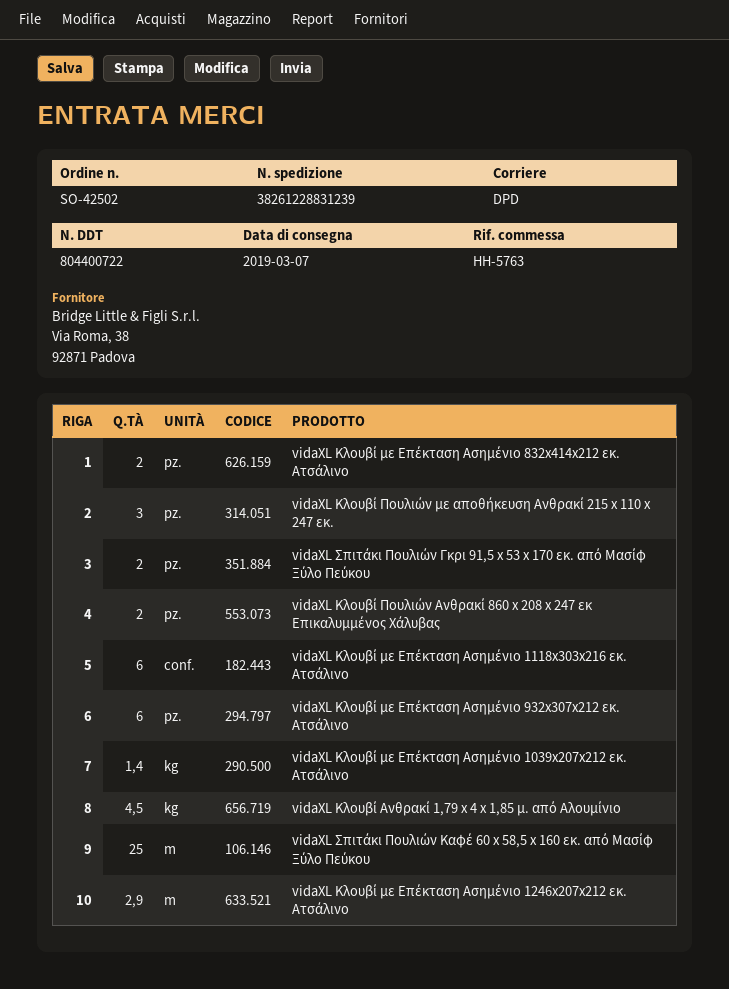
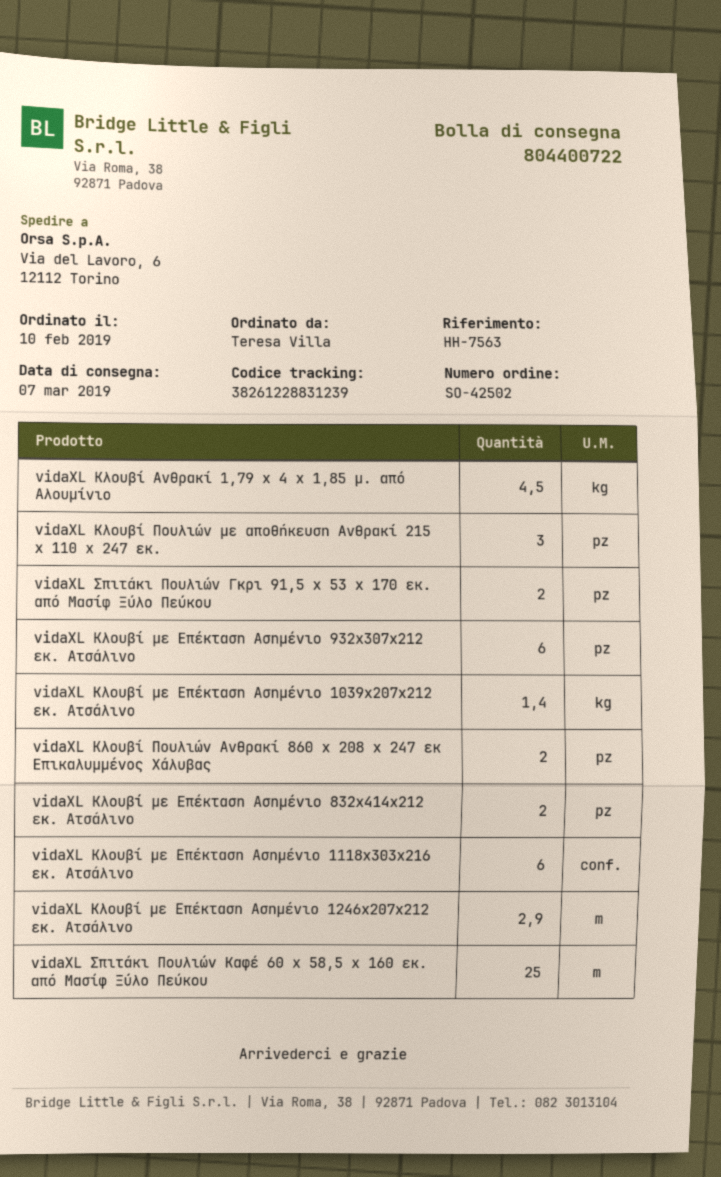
reference: HH-5763 -> HH-7563

